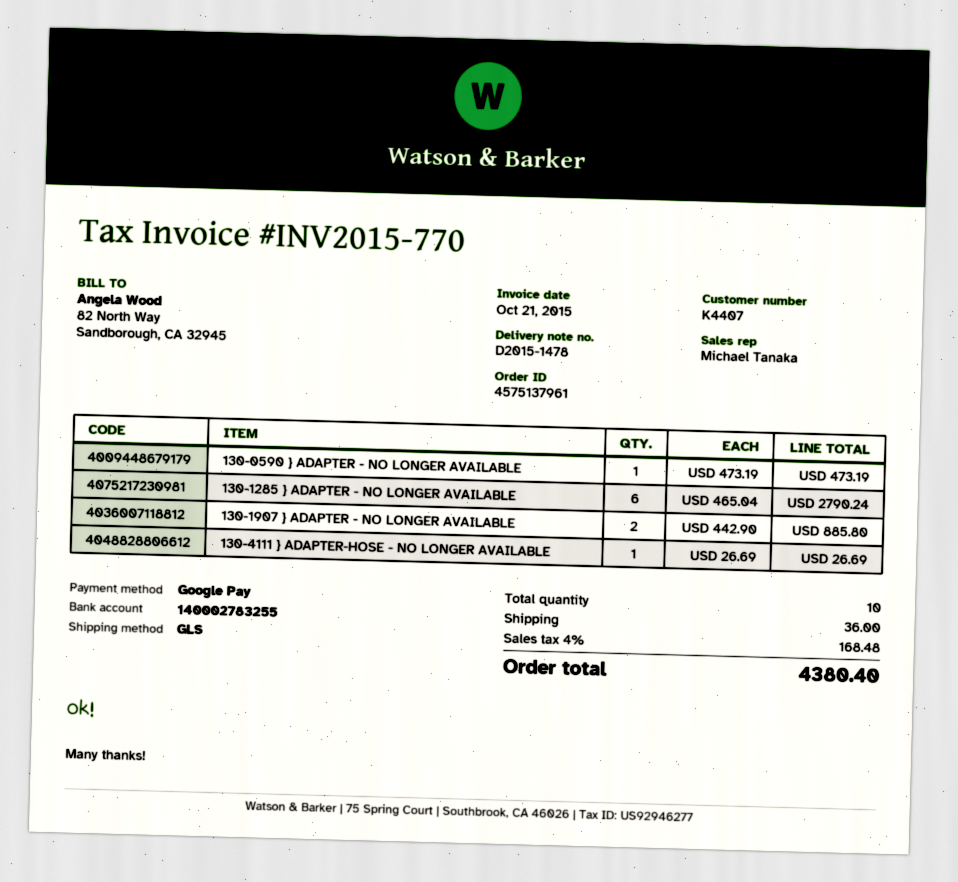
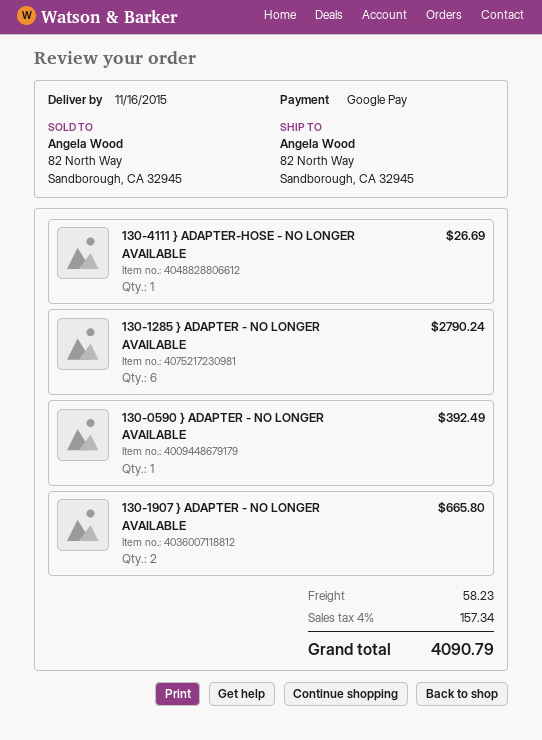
130-0590 } ADAPTER - NO LONGER AVAILABLE: 1 for 473.19 -> 1 for 392.49
130-1907 } ADAPTER - NO LONGER AVAILABLE: 2 for 885.80 -> 2 for 665.80
shipping: 36.00 -> 58.23
tax: 4% = 168.48 -> 4% = 157.34
total: 4380.40 -> 4090.79

